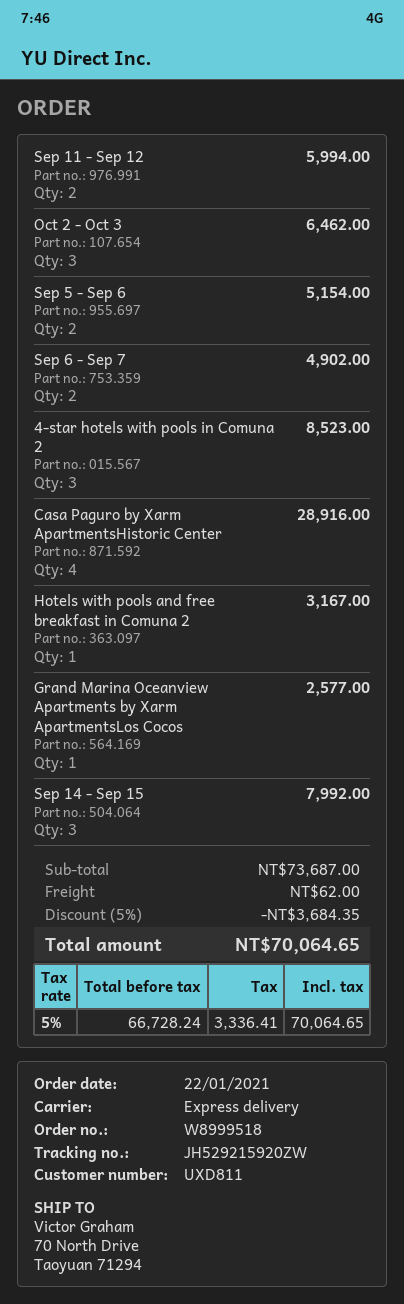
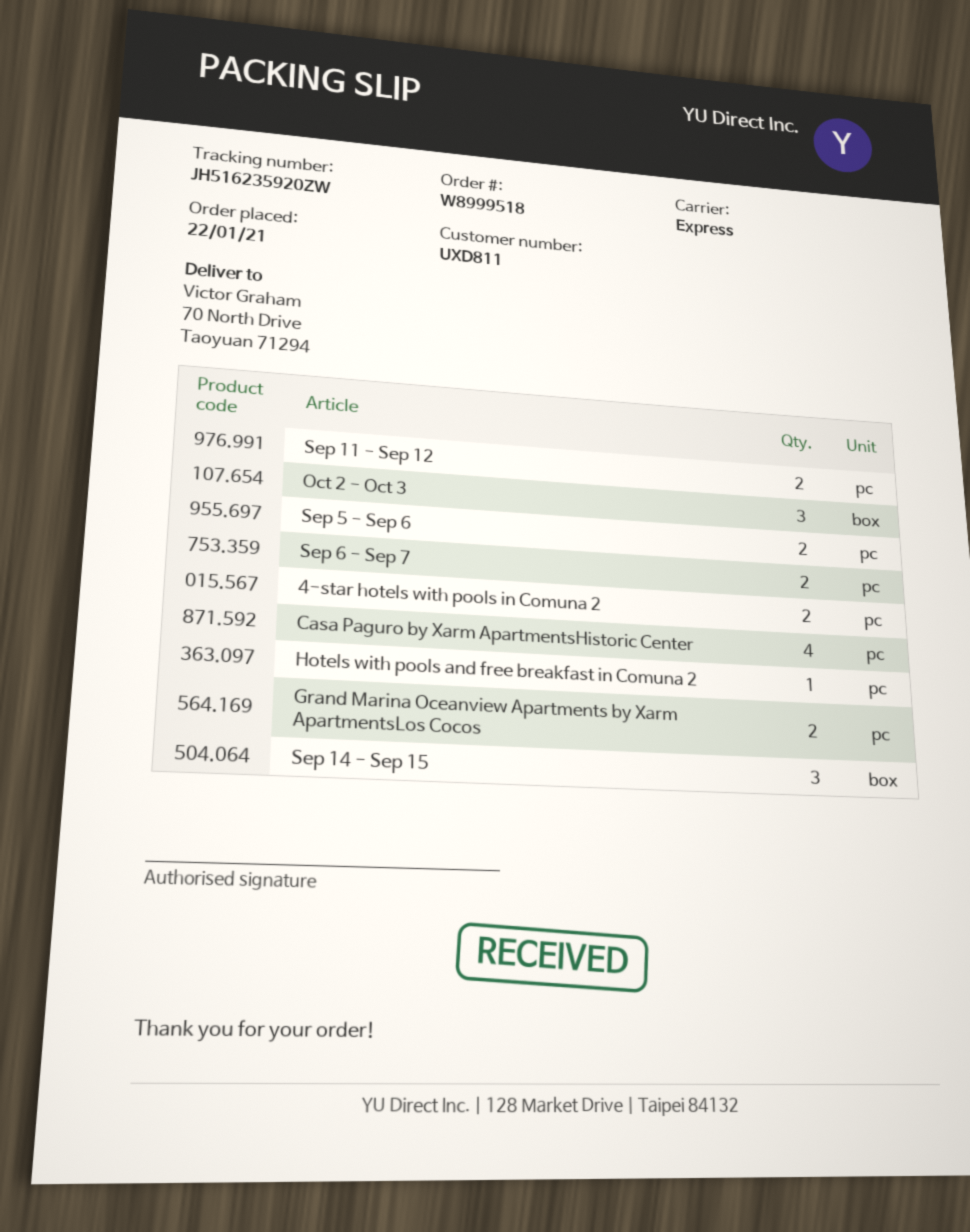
tracking number: JH529215920ZW -> JH516235920ZW
4-star hotels with pools in Comuna 2: 3 -> 2
Grand Marina Oceanview Apartments by Xarm ApartmentsLos Cocos: 1 -> 2

